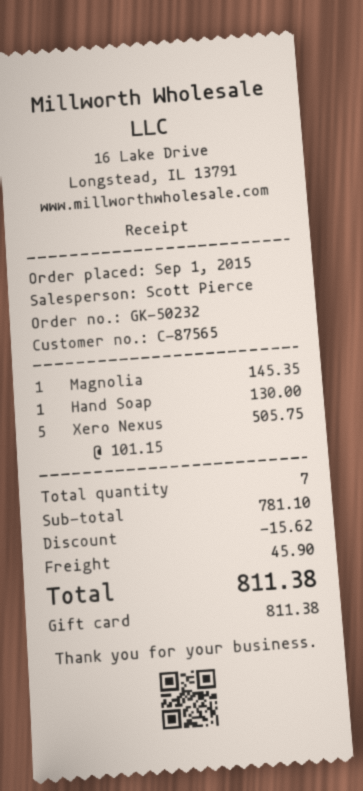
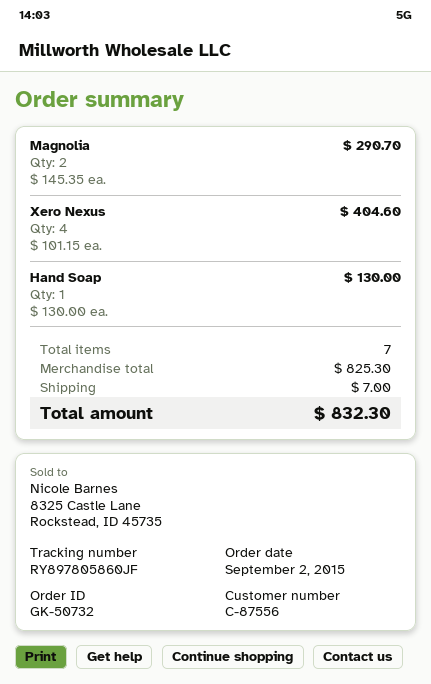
order number: GK-50232 -> GK-50732
order date: 2015-09-01 -> 2015-09-02
customer number: C-87565 -> C-87556
Magnolia: 1 x 145.35 = 145.35 -> 2 x 145.35 = 290.70
Xero Nexus: 5 x 101.15 = 505.75 -> 4 x 101.15 = 404.60
subtotal: 781.10 -> 825.30
discount: 15.62 -> none
shipping: 45.90 -> 7.00
total: 811.38 -> 832.30

